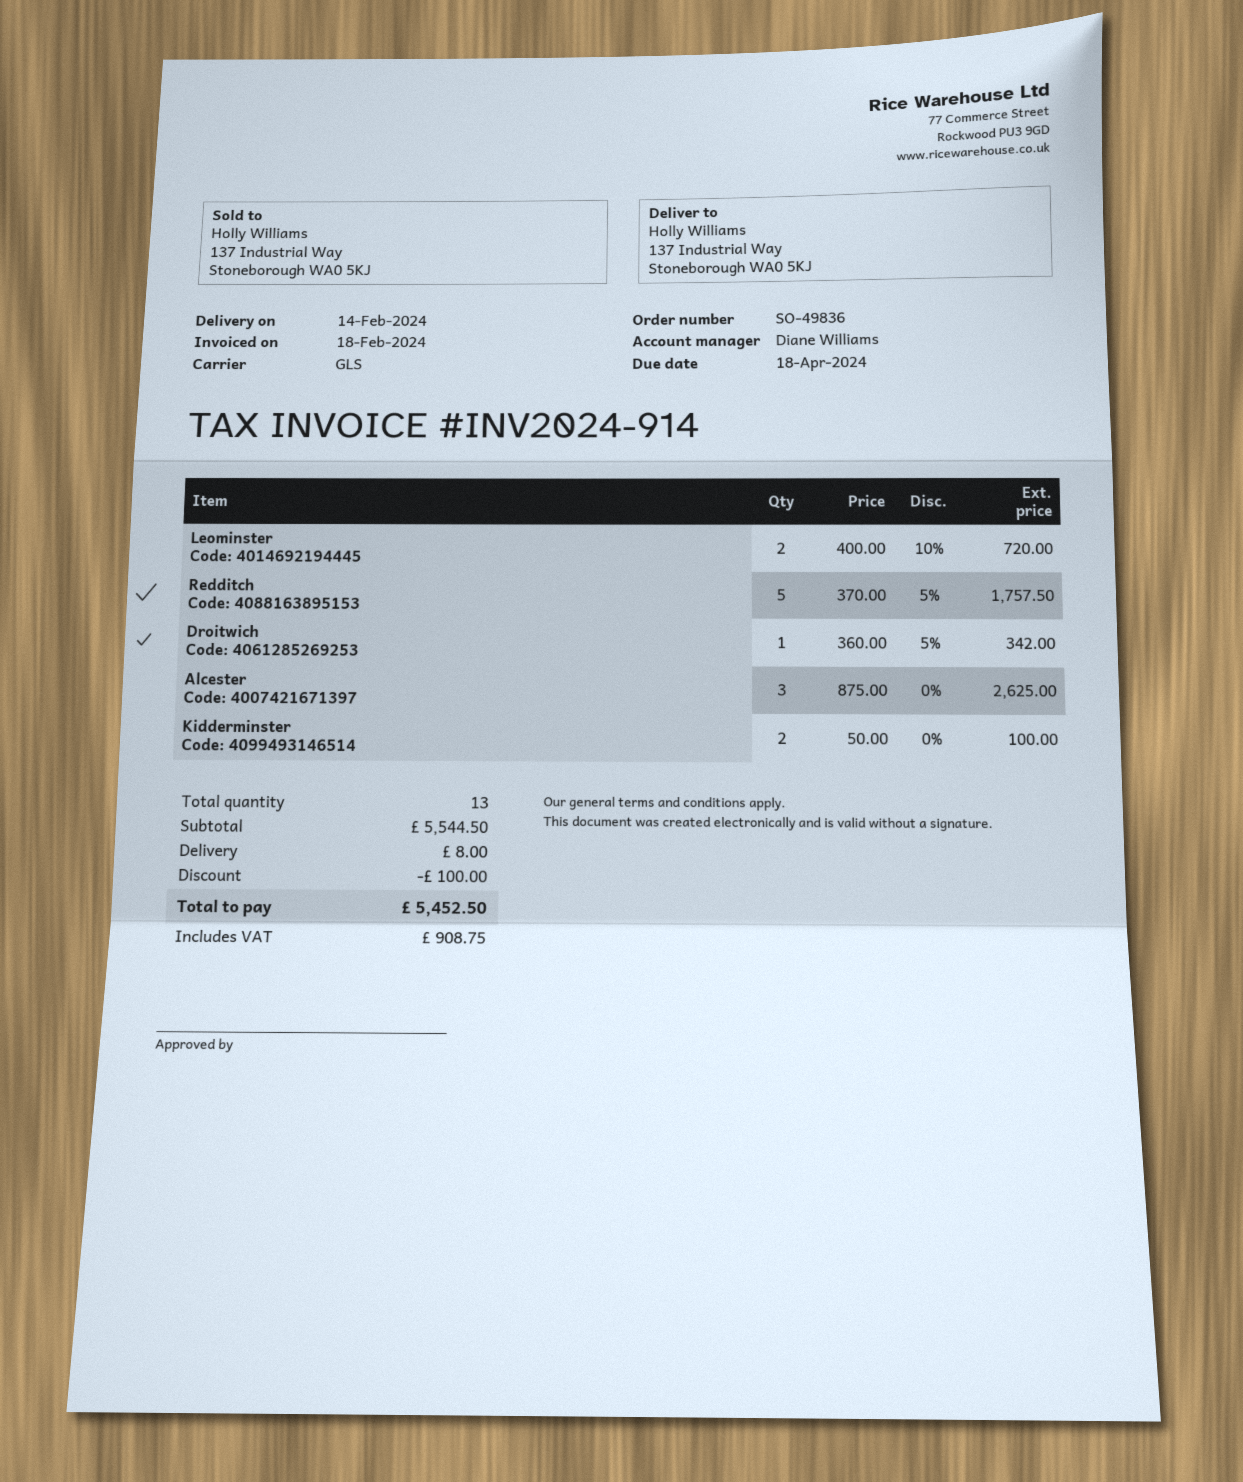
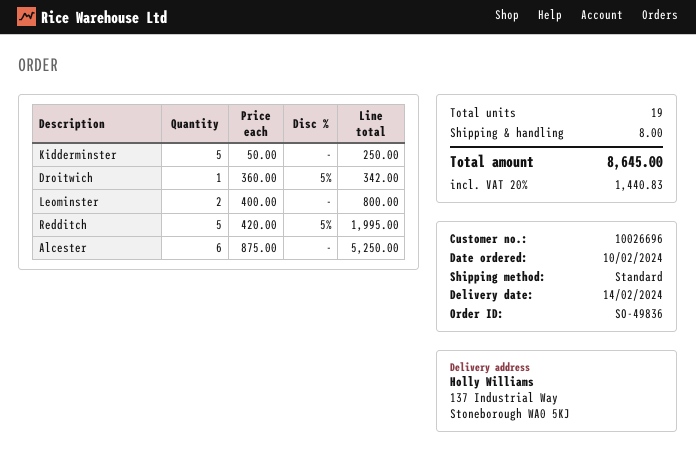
shipping method: GLS -> standard
Leominster: 2 x 400.00 - 10% = 720.00 -> 2 x 400.00 = 800.00
Redditch: 5 x 370.00 - 5% = 1757.50 -> 5 x 420.00 - 5% = 1995.00
Alcester: 3 x 875.00 = 2625.00 -> 6 x 875.00 = 5250.00
Kidderminster: 2 x 50.00 = 100.00 -> 5 x 50.00 = 250.00
total quantity: 13 -> 19
discount: 100.00 -> none
tax: 908.75 -> 1440.83
total: 5452.50 -> 8645.00

